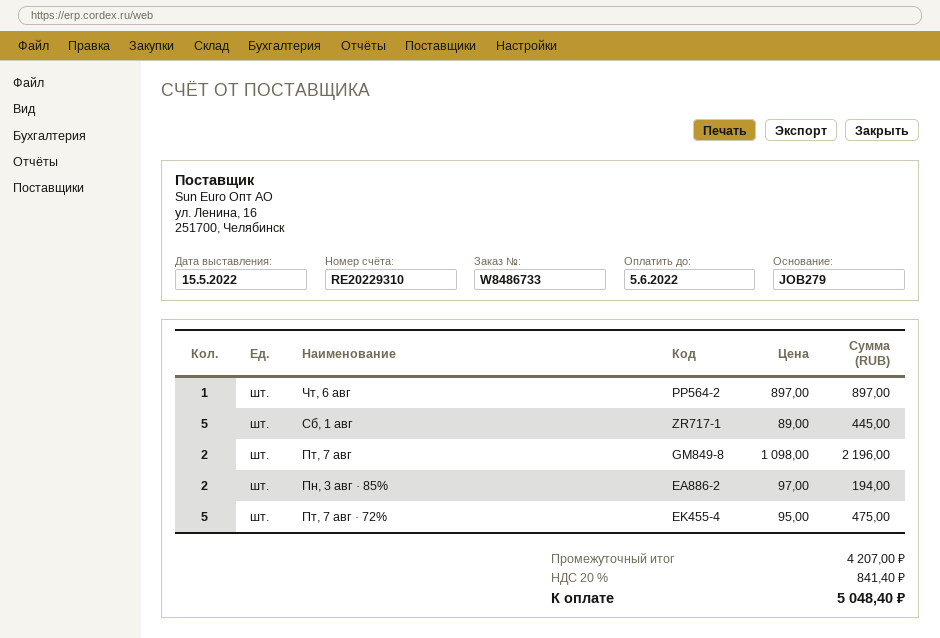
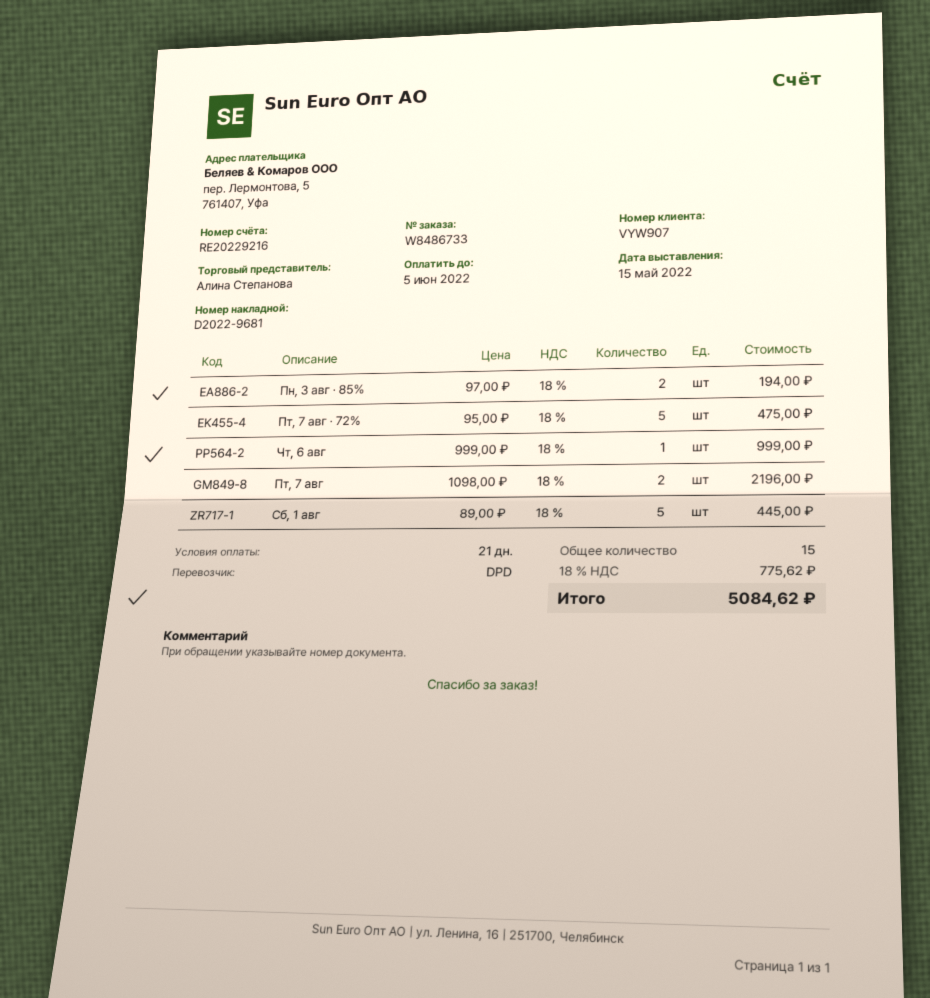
invoice number: RE20229310 -> RE20229216
Чт, 6 авг: 1 x 897.00 = 897.00 -> 1 x 999.00 = 999.00
tax: 20% = 841.40 -> 18% = 775.62
total: 5048.40 -> 5084.62

